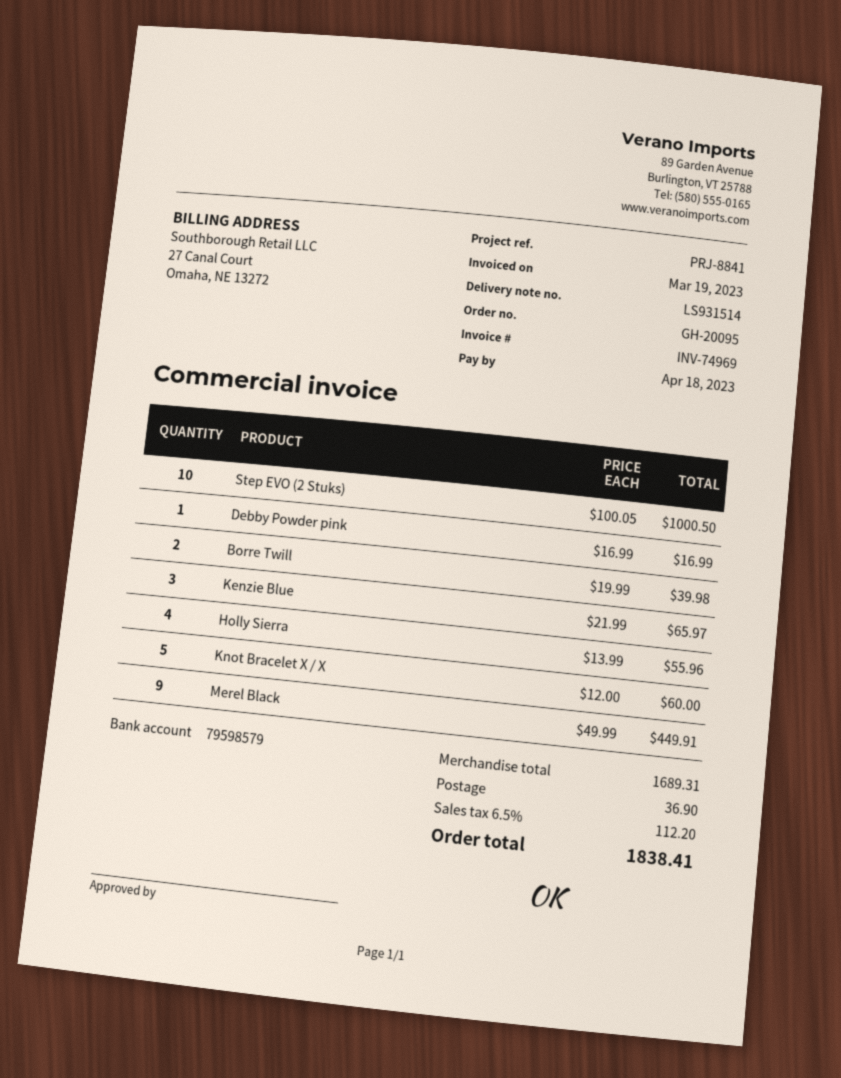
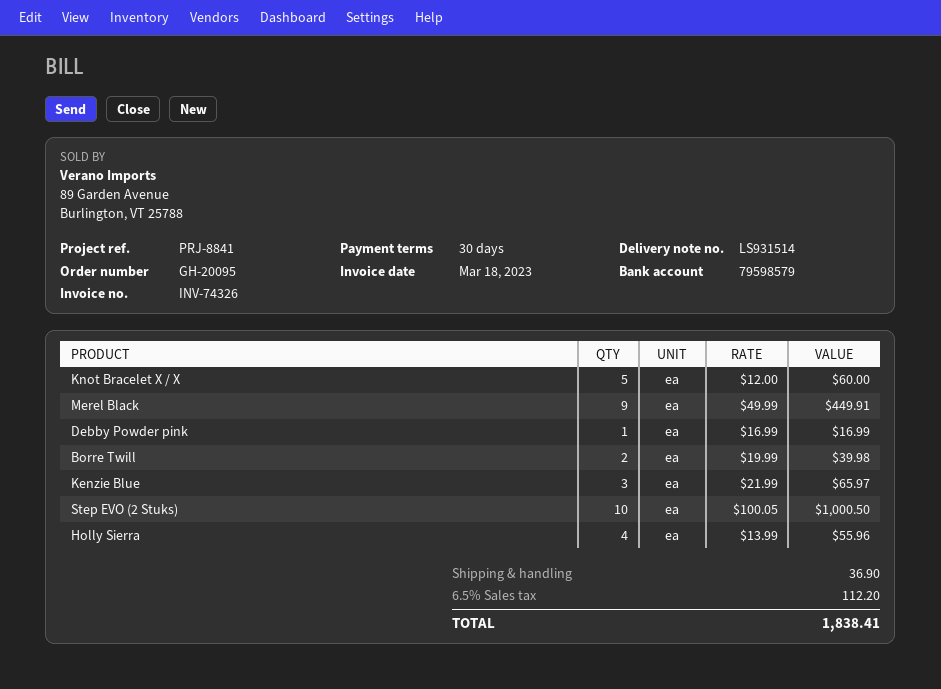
invoice number: INV-74969 -> INV-74326
invoice date: 2023-03-19 -> 2023-03-18

